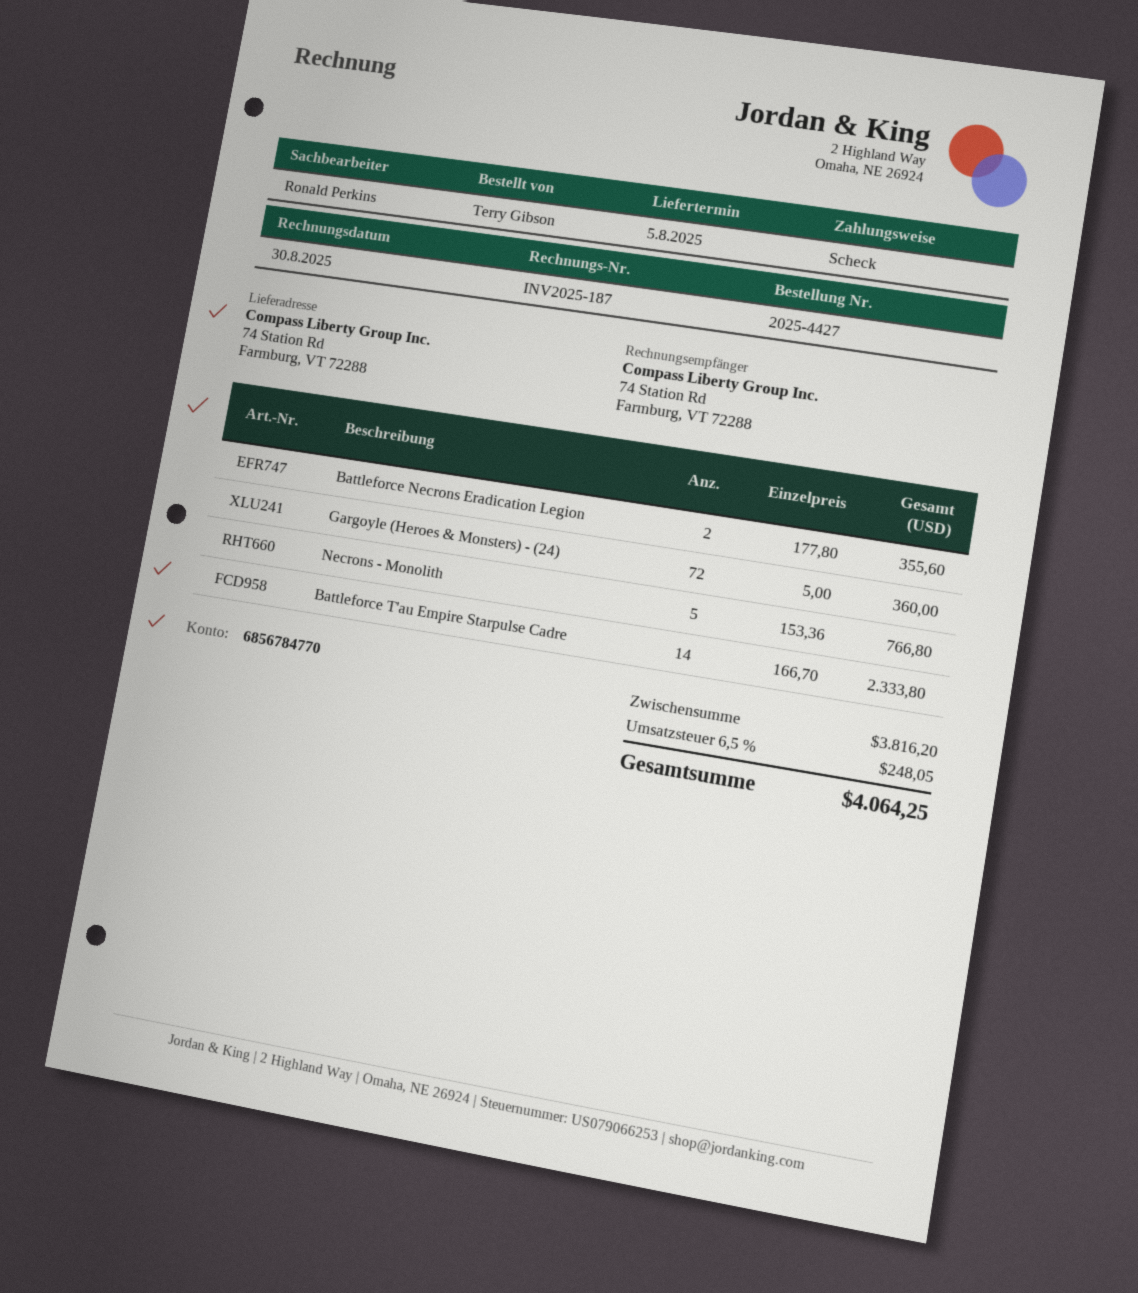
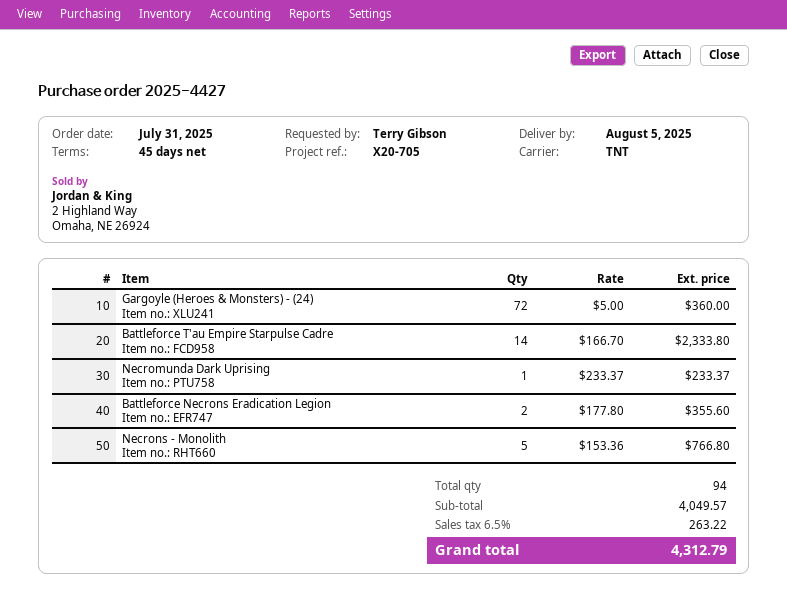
Necromunda Dark Uprising: none -> 1 x 233.37 = 233.37
subtotal: 3816.20 -> 4049.57
tax: 6.5% = 248.05 -> 6.5% = 263.22
total: 4064.25 -> 4312.79

